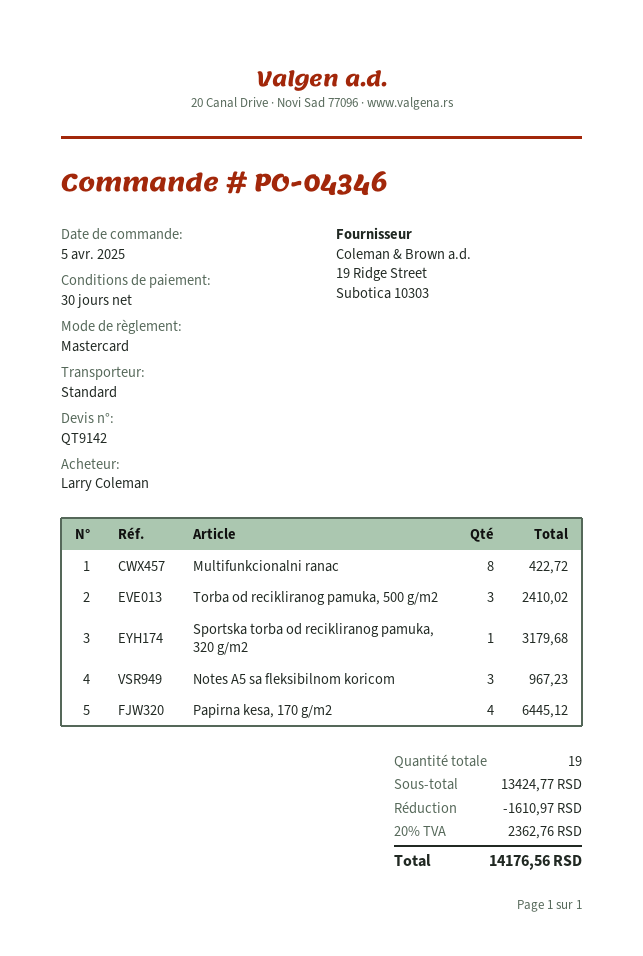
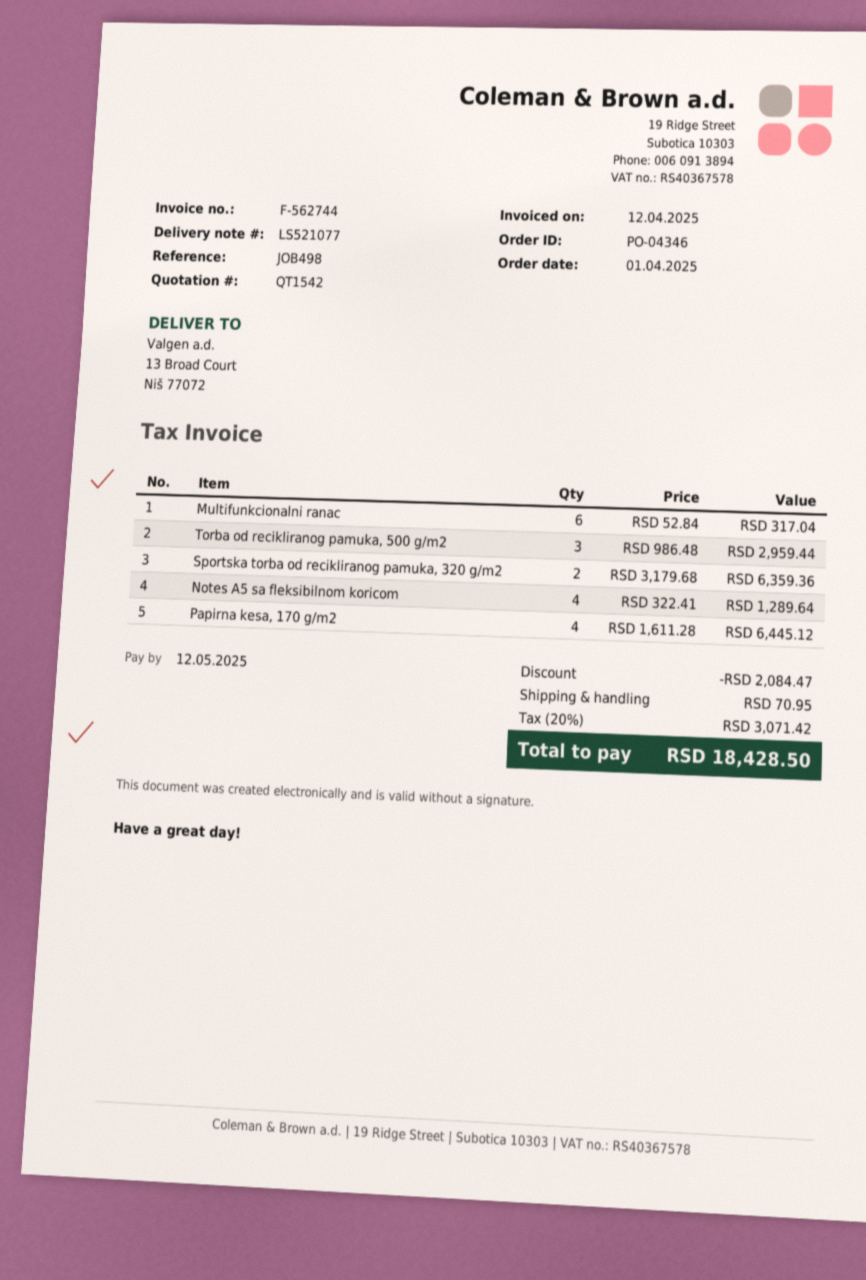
quote number: QT9142 -> QT1542
order date: 2025-04-05 -> 2025-04-01
Multifunkcionalni ranac: 8 for 422.72 -> 6 for 317.04
Torba od recikliranog pamuka, 500 g/m2: 3 for 2410.02 -> 3 for 2959.44
Sportska torba od recikliranog pamuka, 320 g/m2: 1 for 3179.68 -> 2 for 6359.36
Notes A5 sa fleksibilnom koricom: 3 for 967.23 -> 4 for 1289.64
discount: 1610.97 -> 2084.47
shipping: none -> 70.95
tax: 20% = 2362.76 -> 20% = 3071.42
total: 14176.56 -> 18428.50

